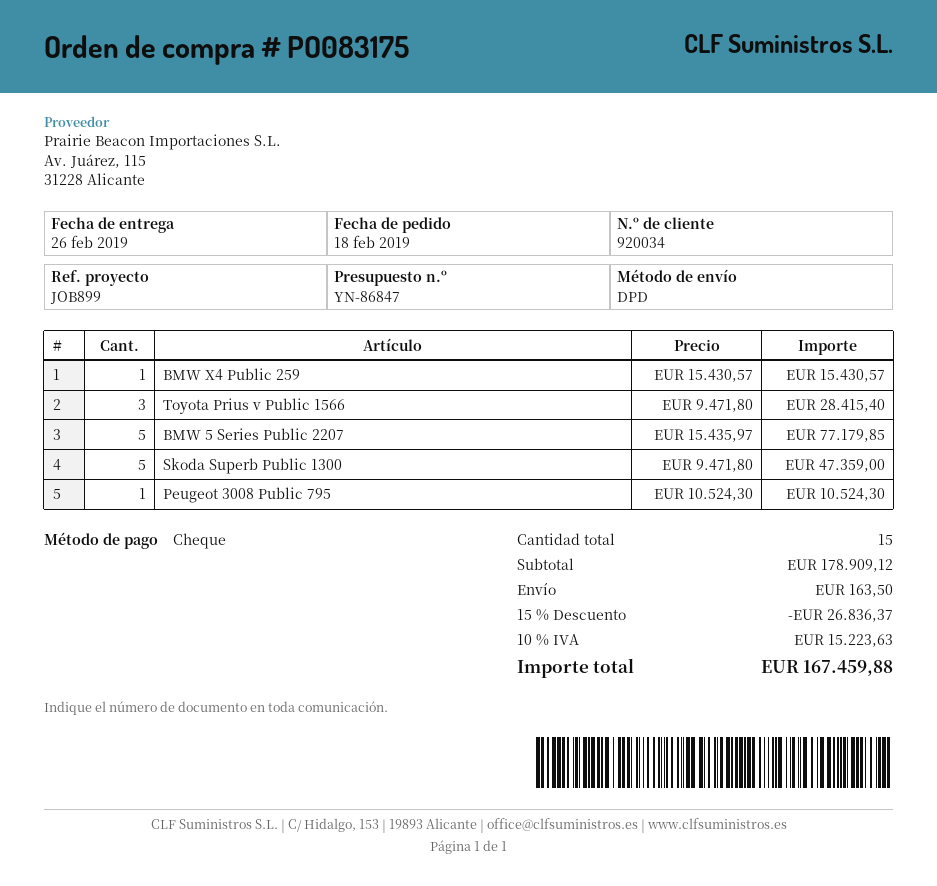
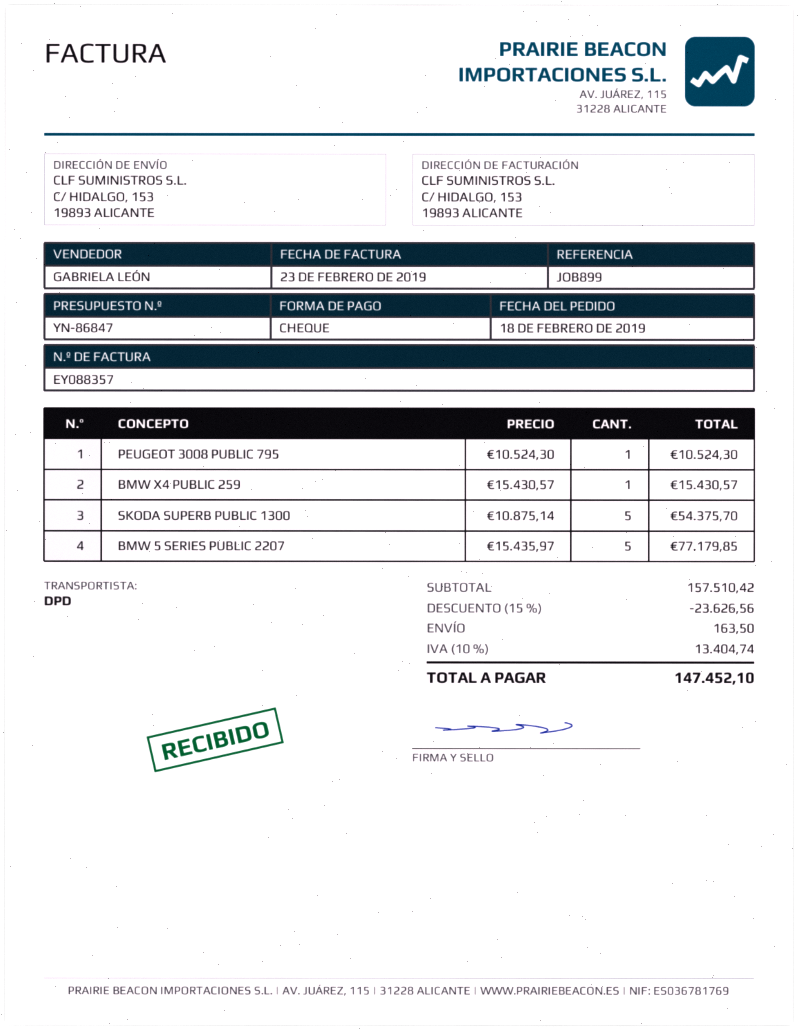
Toyota Prius v Public 1566: 3 x 9471.80 = 28415.40 -> none
Skoda Superb Public 1300: 5 x 9471.80 = 47359.00 -> 5 x 10875.14 = 54375.70
subtotal: 178909.12 -> 157510.42
discount: 15% = 26836.37 -> 15% = 23626.56
tax: 10% = 15223.63 -> 10% = 13404.74
total: 167459.88 -> 147452.10

